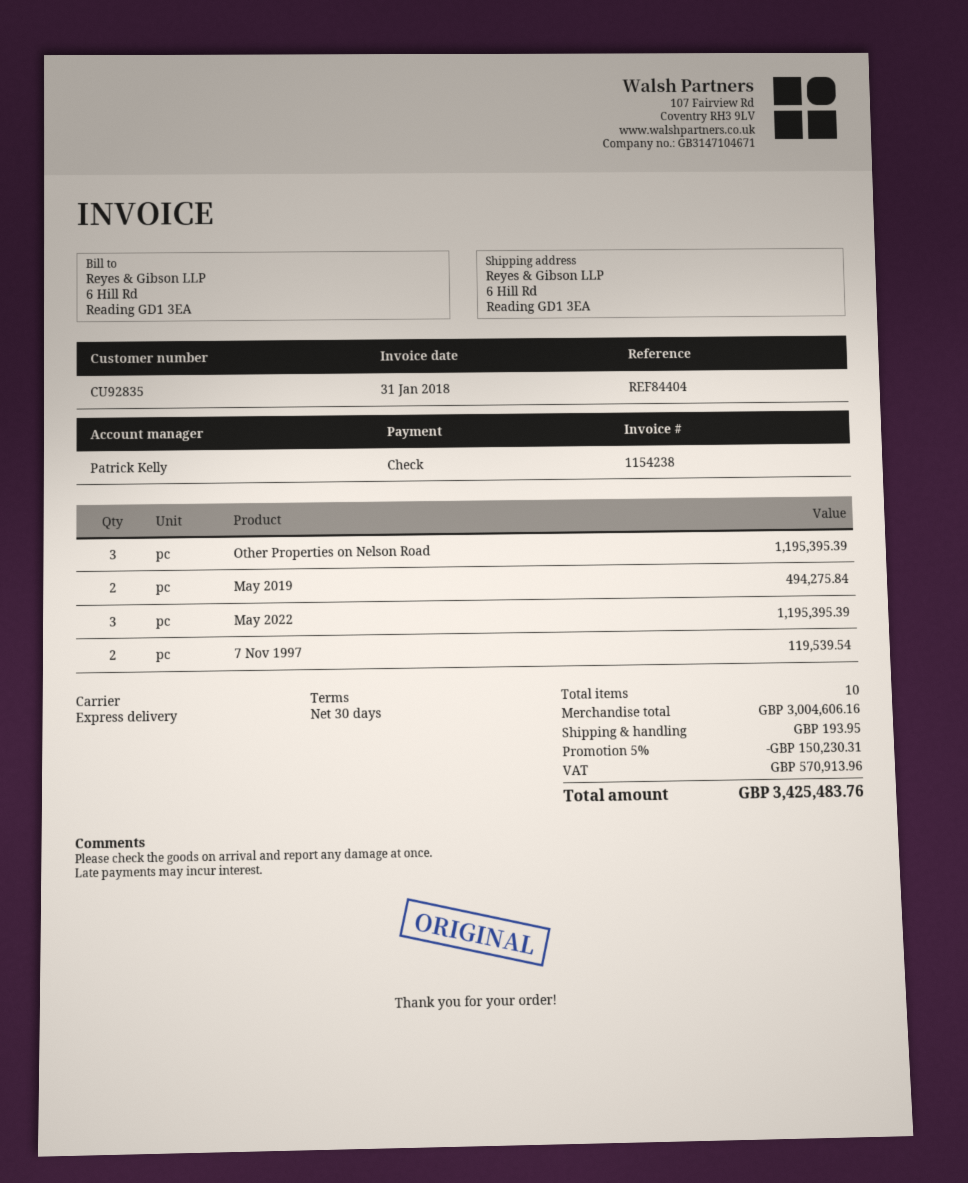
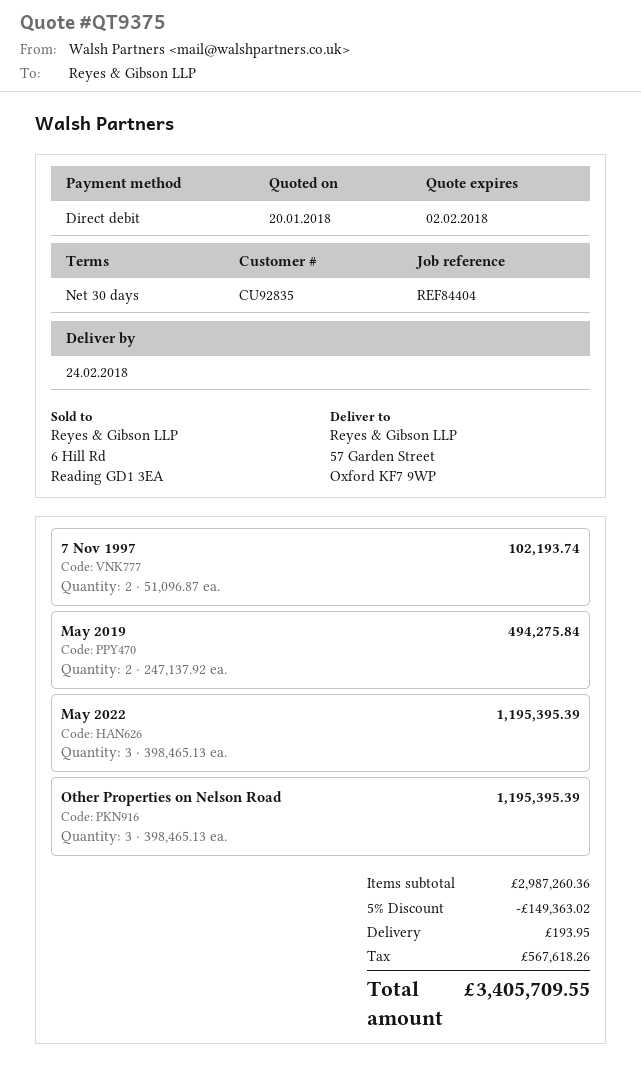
payment method: cheque -> direct debit
ship to: 6 Hill Rd, Reading GD1 3EA -> 57 Garden Street, Oxford KF7 9WP
7 Nov 1997: 2 for 119539.54 -> 2 for 102193.74
subtotal: 3004606.16 -> 2987260.36
discount: 5% = 150230.31 -> 5% = 149363.02
tax: 570913.96 -> 567618.26
total: 3425483.76 -> 3405709.55

